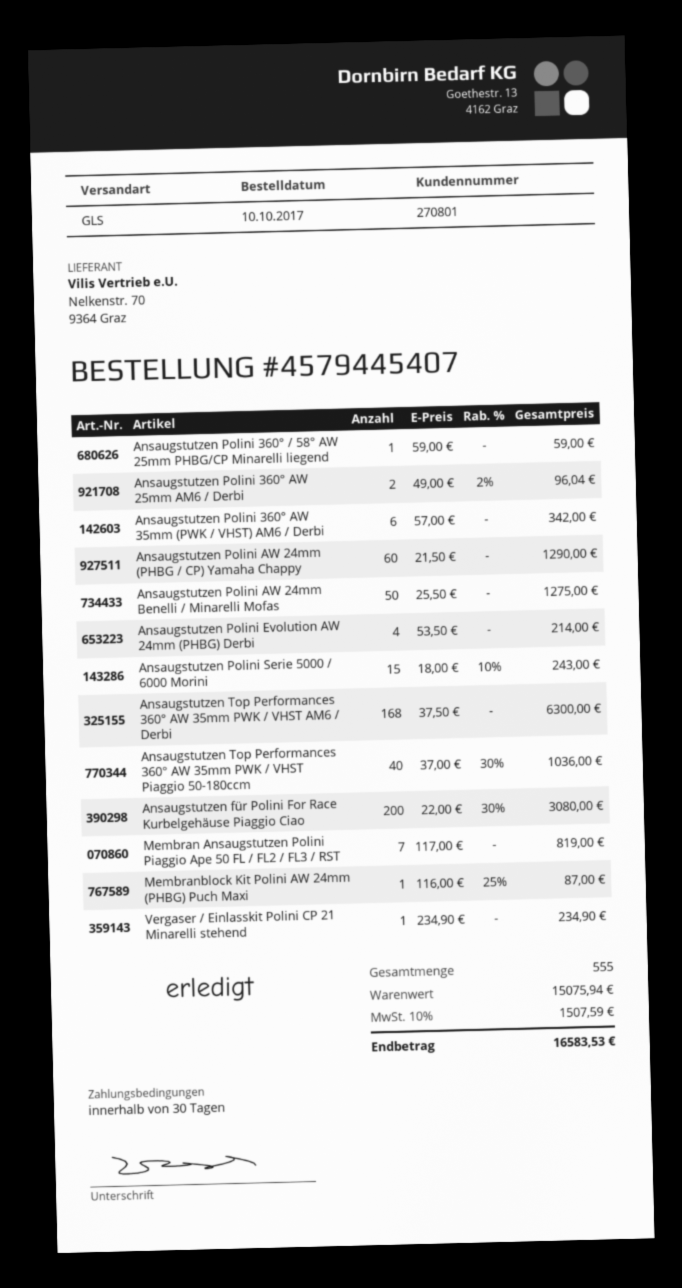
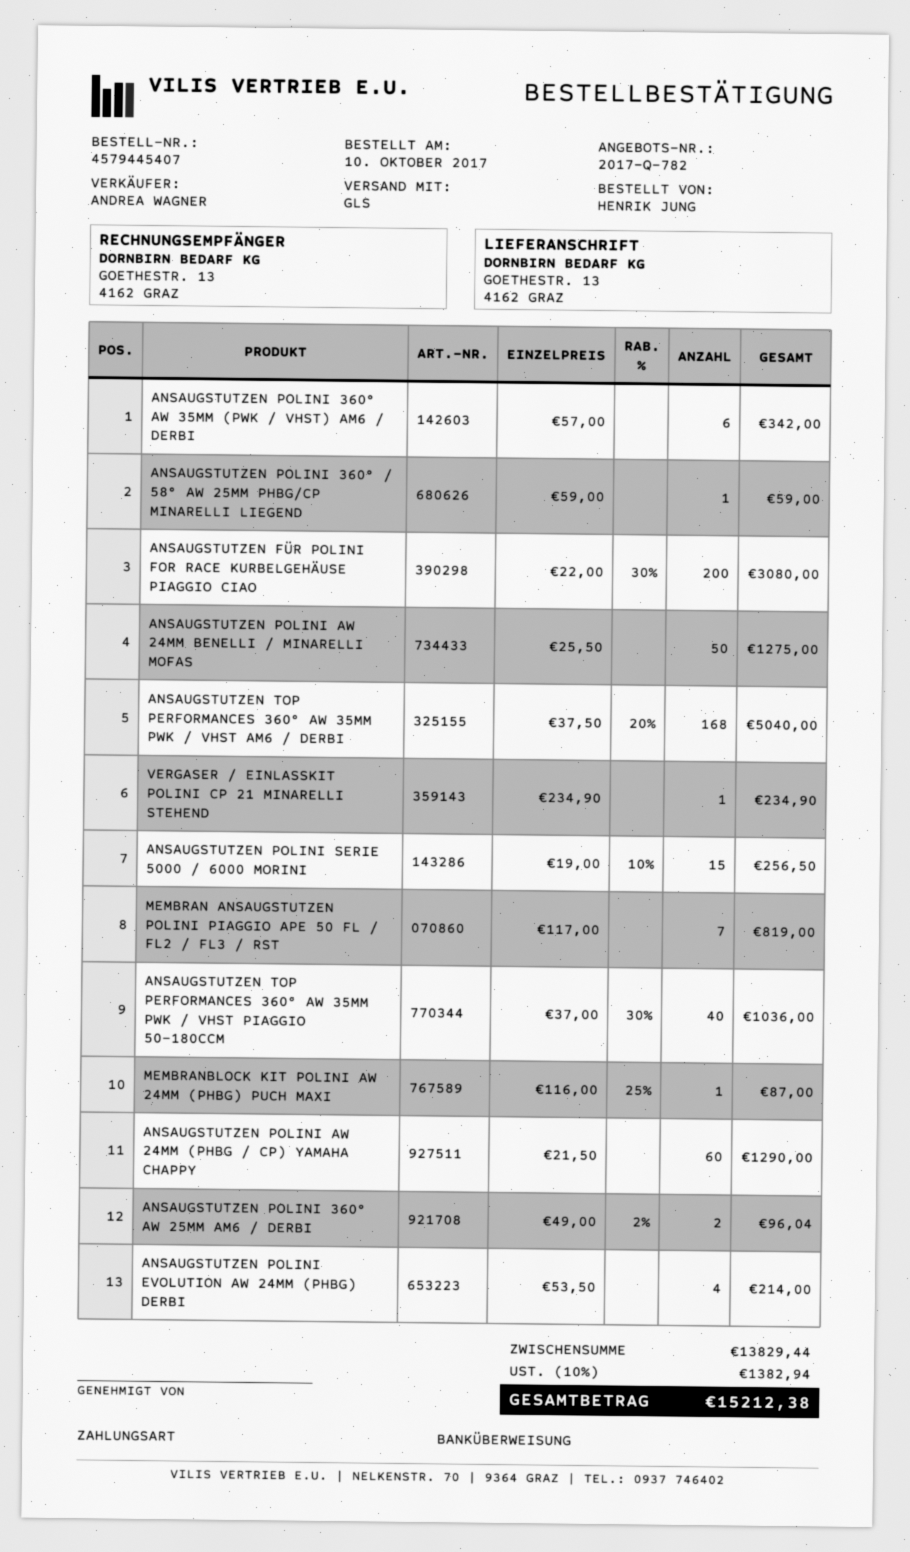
Ansaugstutzen Polini Serie 5000 / 6000 Morini: 15 x 18.00 - 10% = 243.00 -> 15 x 19.00 - 10% = 256.50
Ansaugstutzen Top Performances 360° AW 35mm PWK / VHST AM6 / Derbi: 168 x 37.50 = 6300.00 -> 168 x 37.50 - 20% = 5040.00
subtotal: 15075.94 -> 13829.44
tax: 10% = 1507.59 -> 10% = 1382.94
total: 16583.53 -> 15212.38

